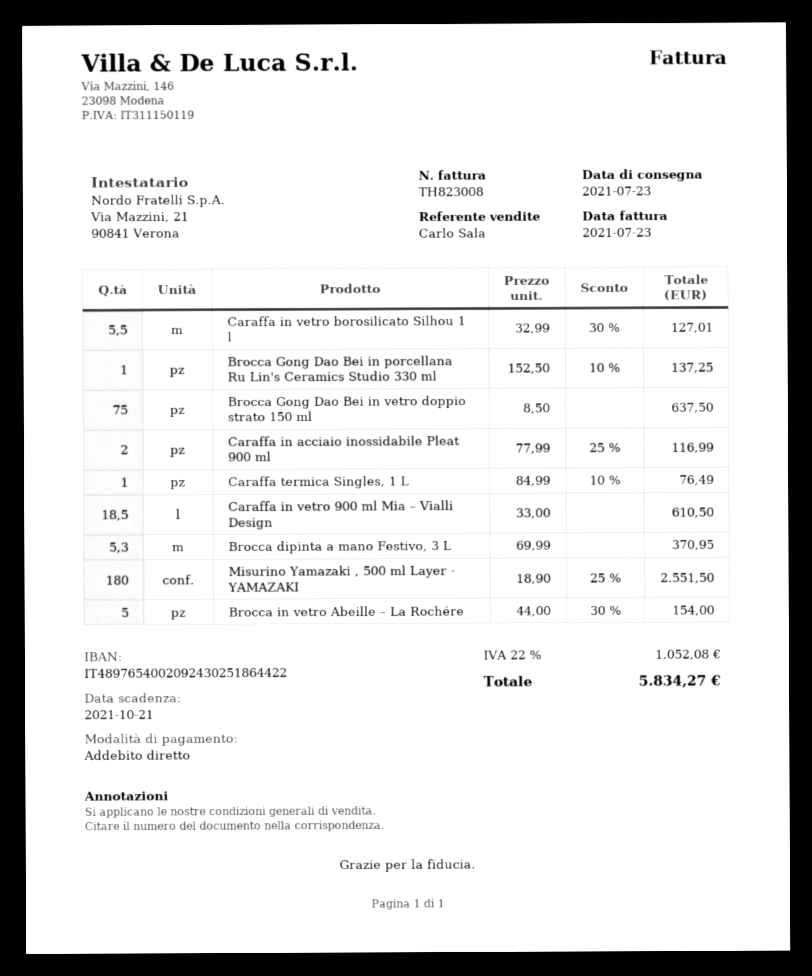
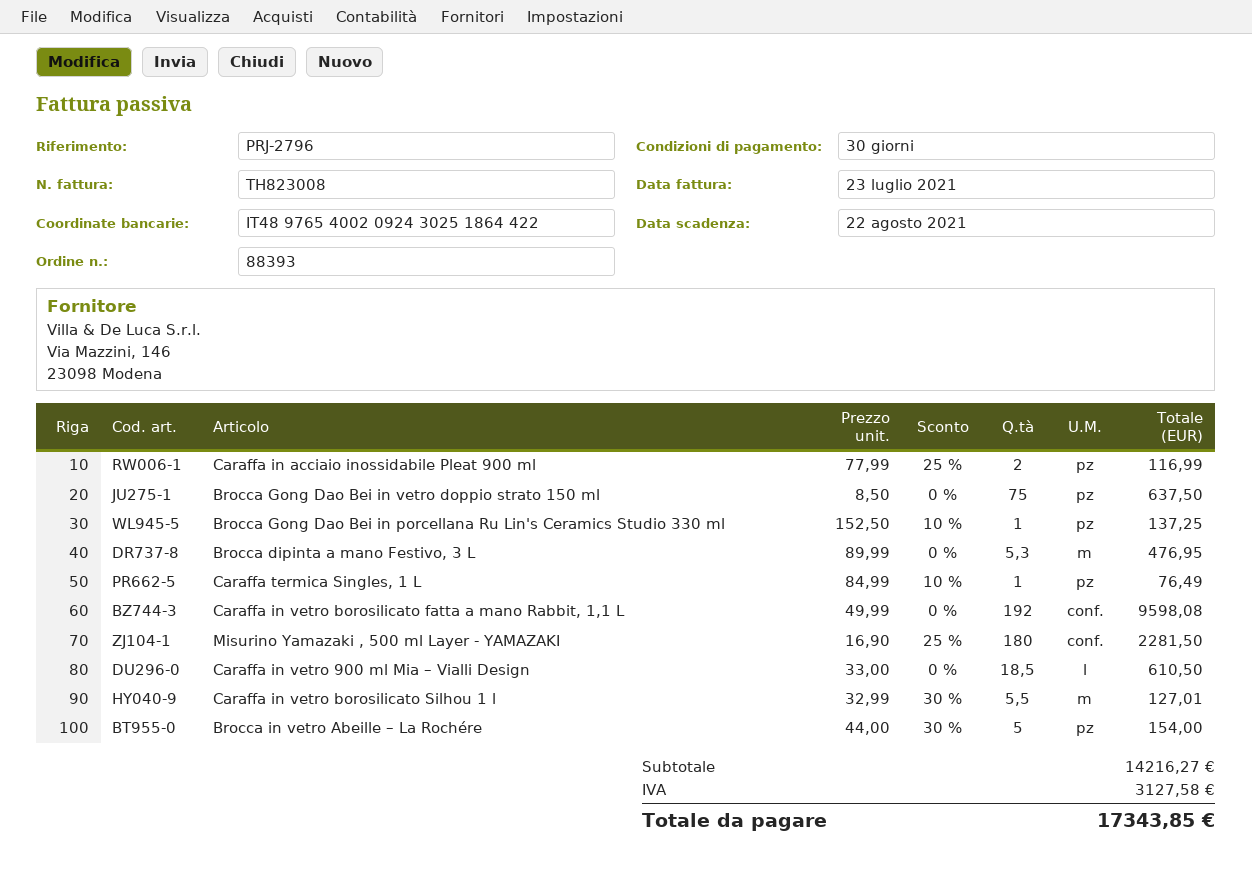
due date: 2021-10-21 -> 2021-08-22
Brocca dipinta a mano Festivo, 3 L: 5.3 x 69.99 = 370.95 -> 5.3 x 89.99 = 476.95
Misurino Yamazaki , 500 ml Layer - YAMAZAKI: 180 x 18.90 - 25% = 2551.50 -> 180 x 16.90 - 25% = 2281.50
Caraffa in vetro borosilicato fatta a mano Rabbit, 1,1 L: none -> 192 x 49.99 = 9598.08
tax: 1052.08 -> 3127.58
total: 5834.27 -> 17343.85

